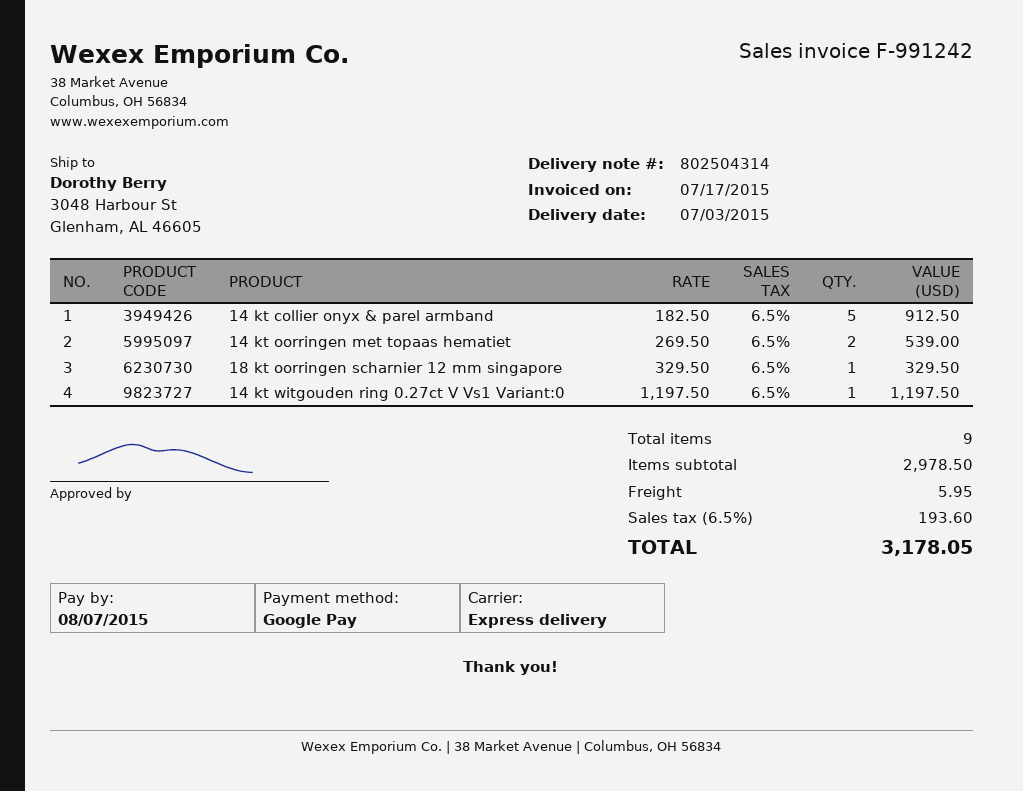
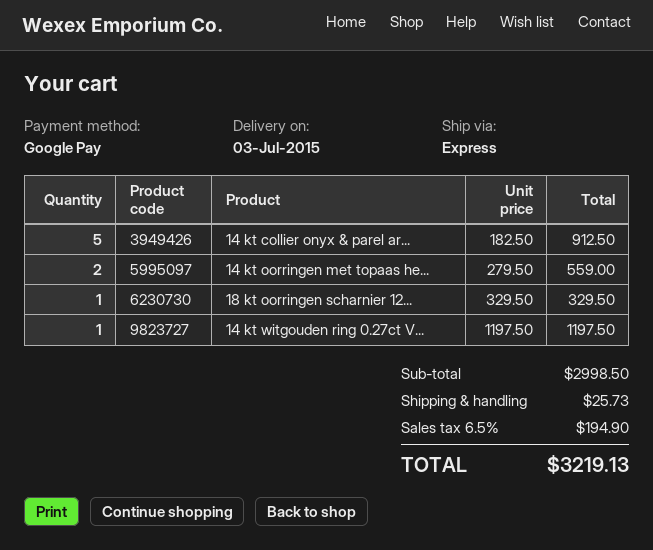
14 kt oorringen met topaas hematiet: 2 x 269.50 = 539.00 -> 2 x 279.50 = 559.00
subtotal: 2978.50 -> 2998.50
shipping: 5.95 -> 25.73
tax: 6.5% = 193.60 -> 6.5% = 194.90
total: 3178.05 -> 3219.13

